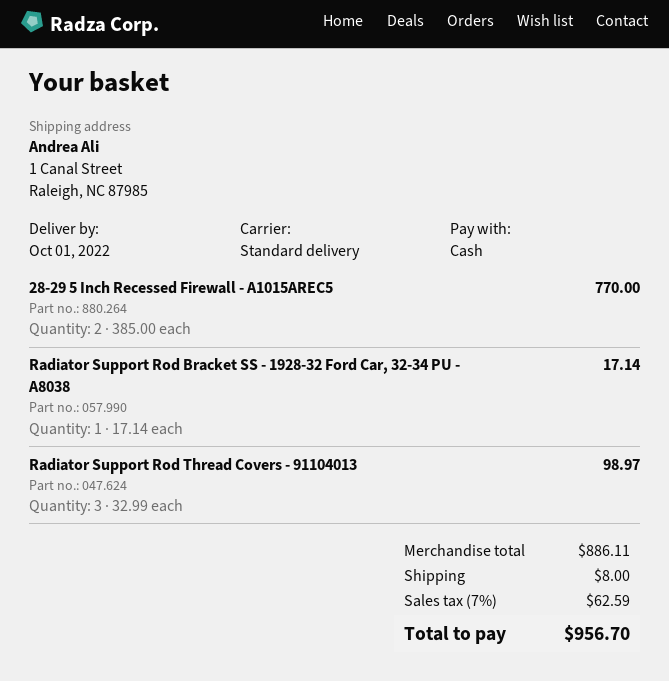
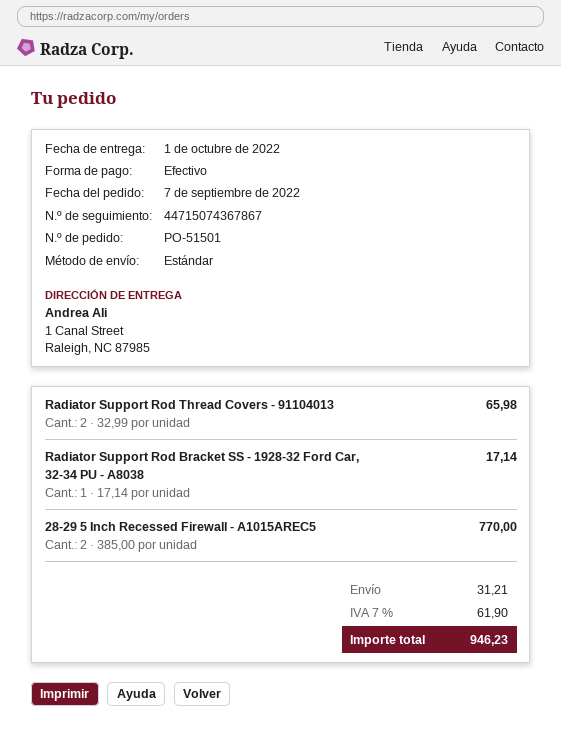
Radiator Support Rod Thread Covers - 91104013: 3 x 32.99 = 98.97 -> 2 x 32.99 = 65.98
shipping: 8.00 -> 31.21
tax: 7% = 62.59 -> 7% = 61.90
total: 956.70 -> 946.23

